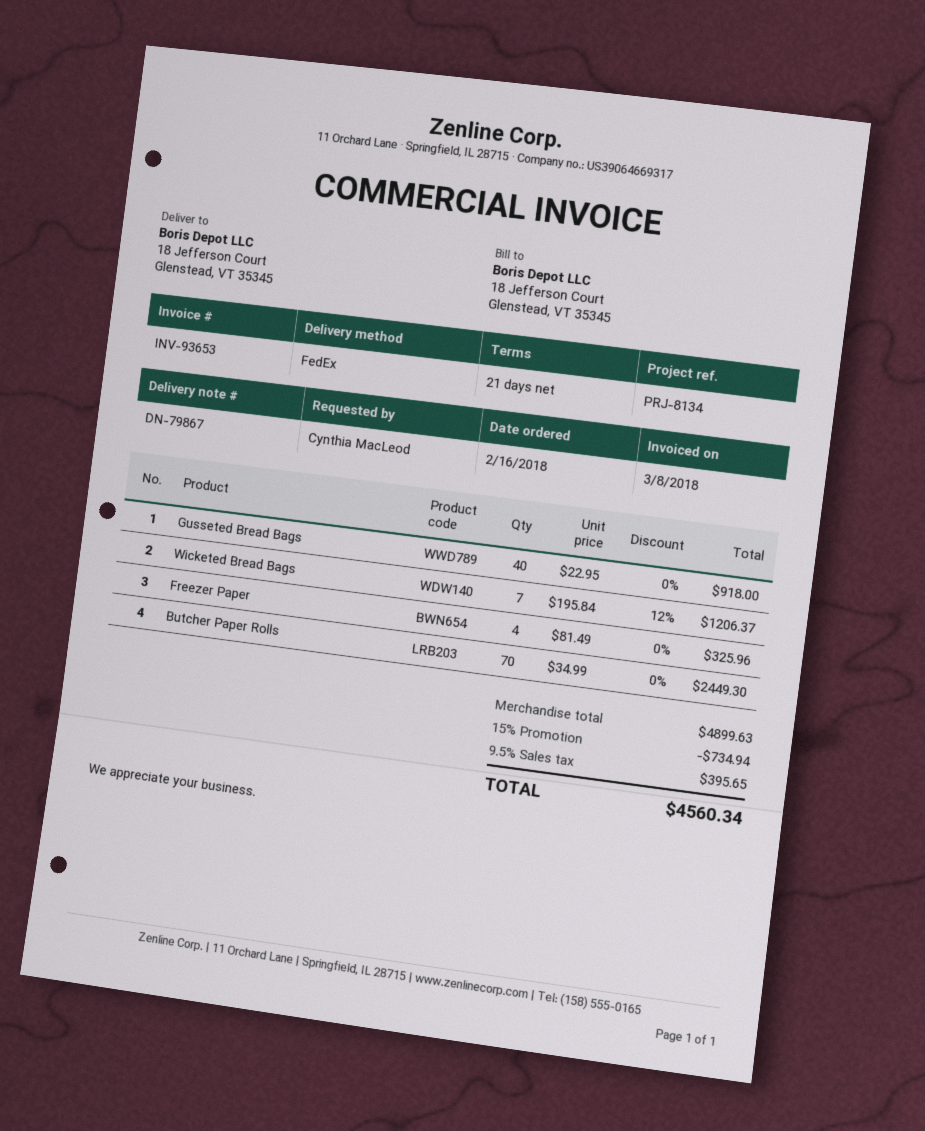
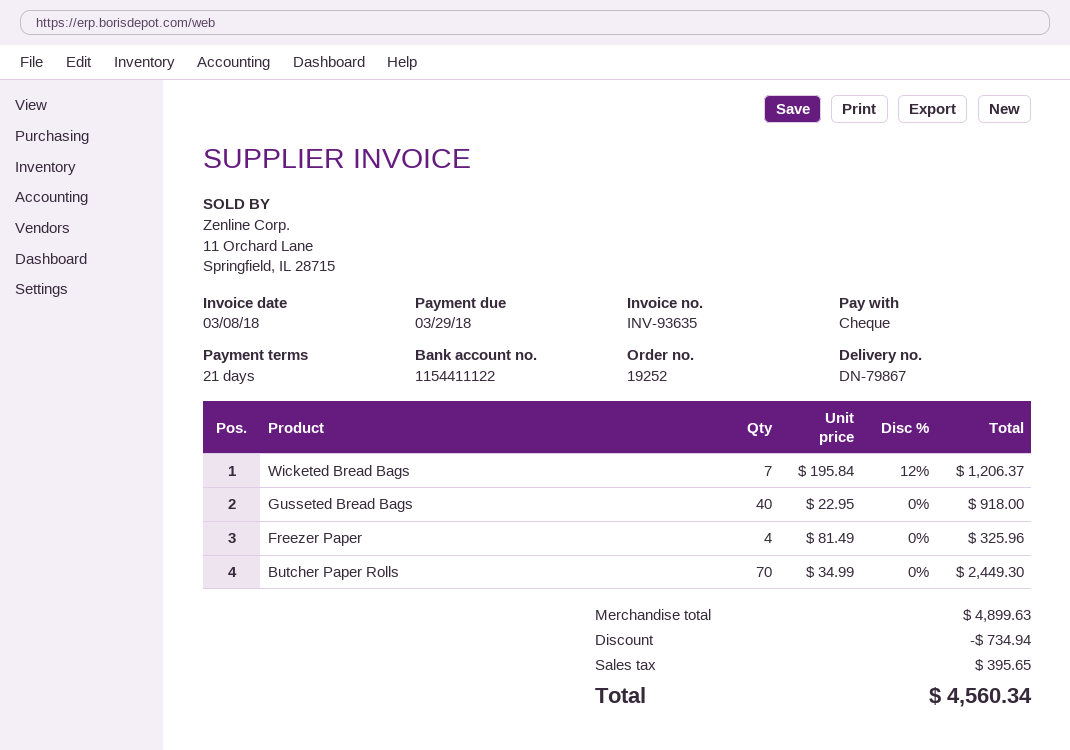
invoice number: INV-93653 -> INV-93635

